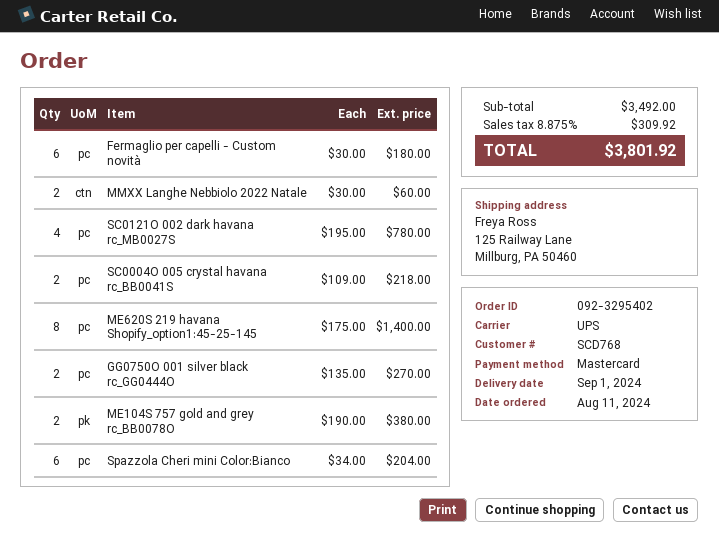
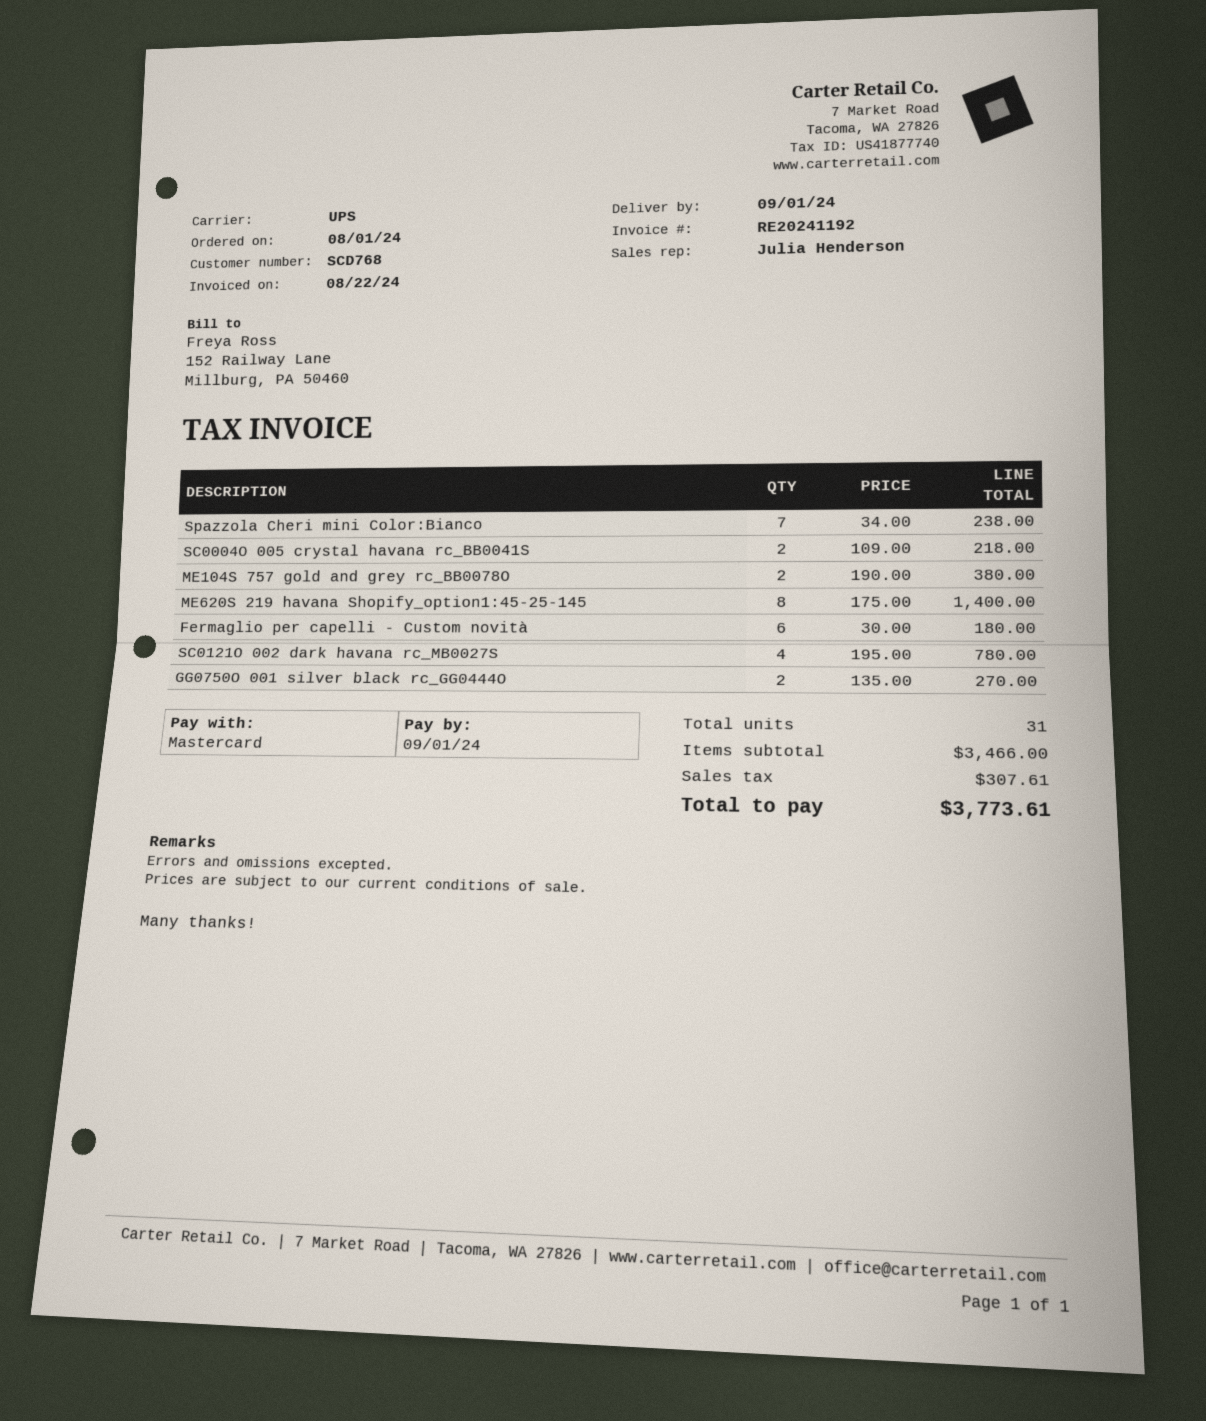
order date: 2024-08-11 -> 2024-08-01
MMXX Langhe Nebbiolo 2022 Natale: 2 x 30.00 = 60.00 -> none
Spazzola Cheri mini Color:Bianco: 6 x 34.00 = 204.00 -> 7 x 34.00 = 238.00
subtotal: 3492.00 -> 3466.00
tax: 309.92 -> 307.61
total: 3801.92 -> 3773.61

